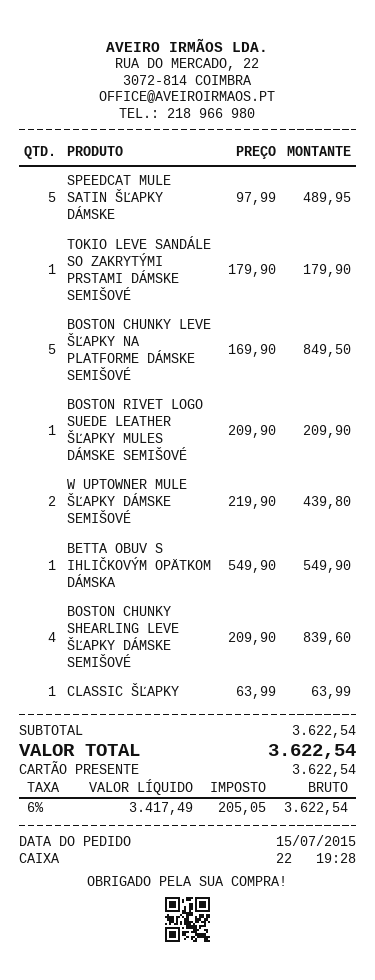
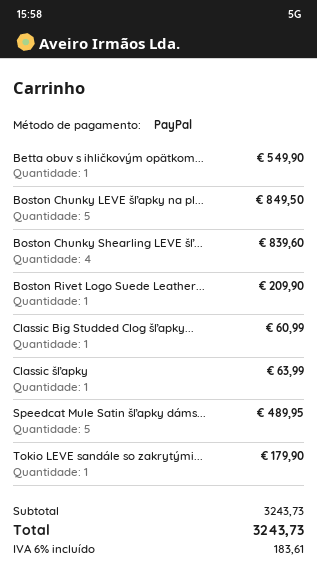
payment method: gift card -> PayPal
W UPTOWNER MULE ŠĽAPKY DÁMSKE SEMIŠOVÉ: 2 for 439.80 -> none
Classic Big Studded Clog šľapky...: none -> 1 for 60.99
subtotal: 3622.54 -> 3243.73
tax: 6% = 205.05 -> 6% = 183.61
total: 3622.54 -> 3243.73

